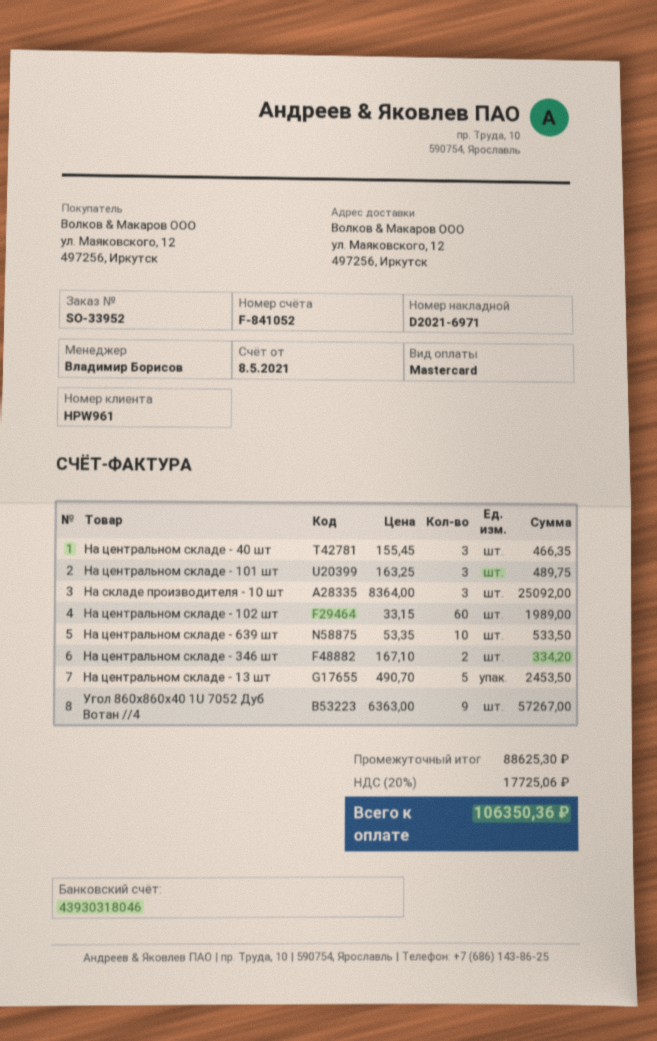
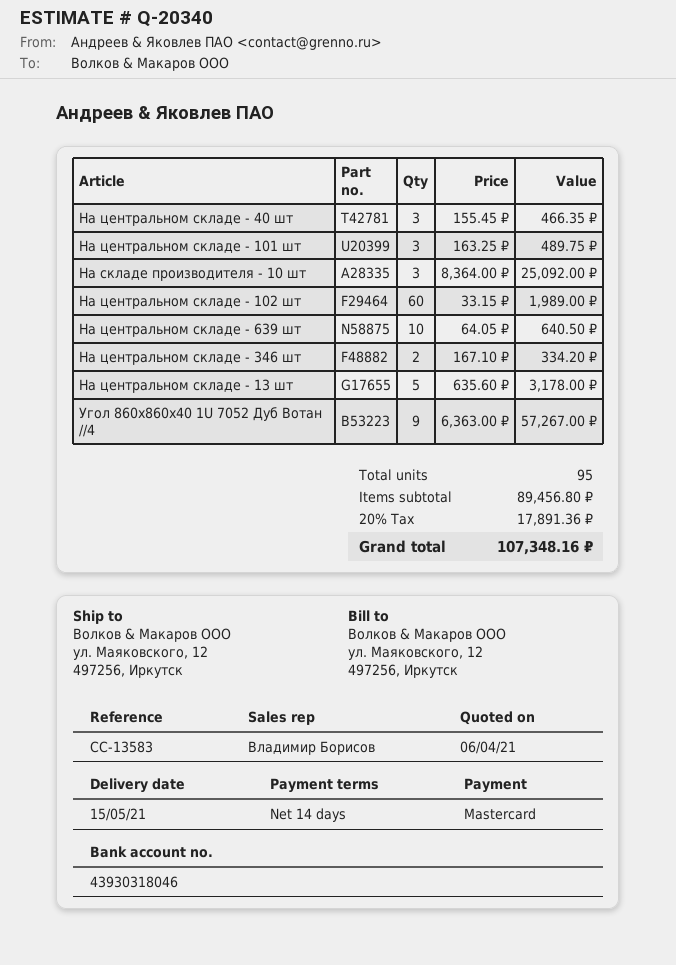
На центральном складе - 639 шт: 10 x 53.35 = 533.50 -> 10 x 64.05 = 640.50
На центральном складе - 13 шт: 5 x 490.70 = 2453.50 -> 5 x 635.60 = 3178.00
subtotal: 88625.30 -> 89456.80
tax: 20% = 17725.06 -> 20% = 17891.36
total: 106350.36 -> 107348.16

